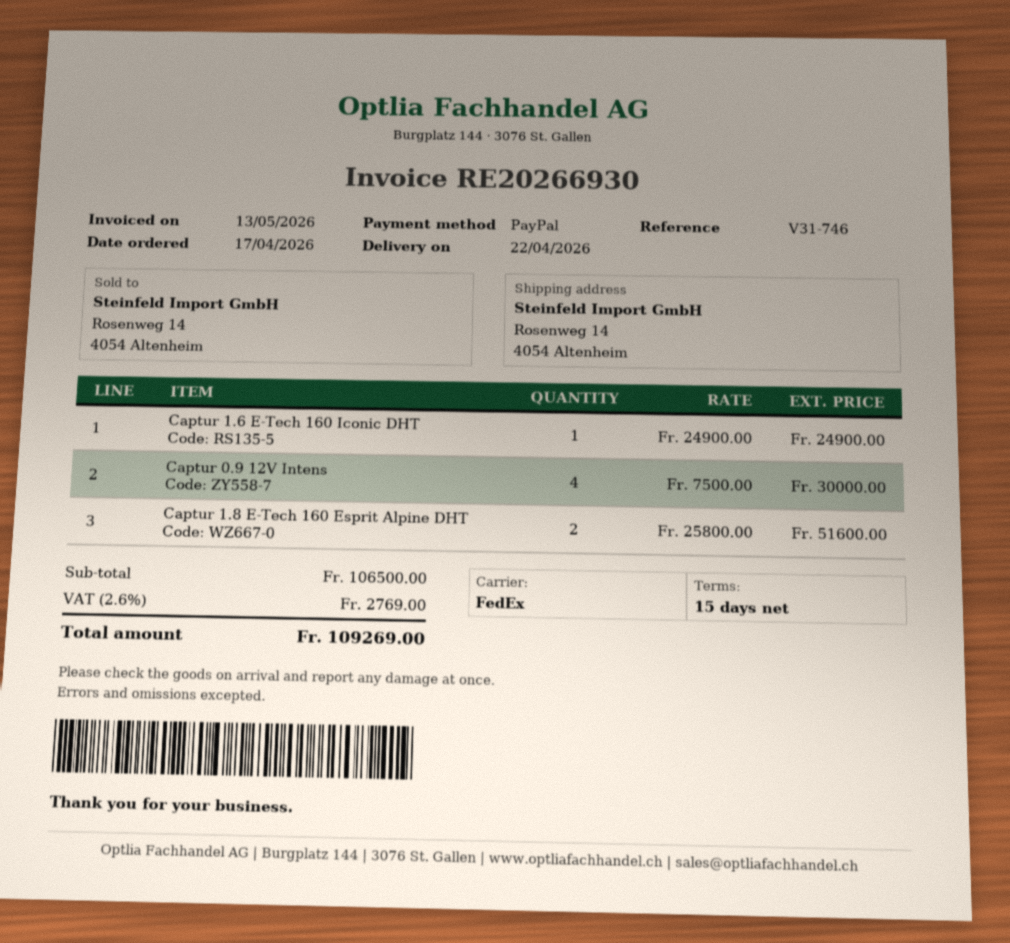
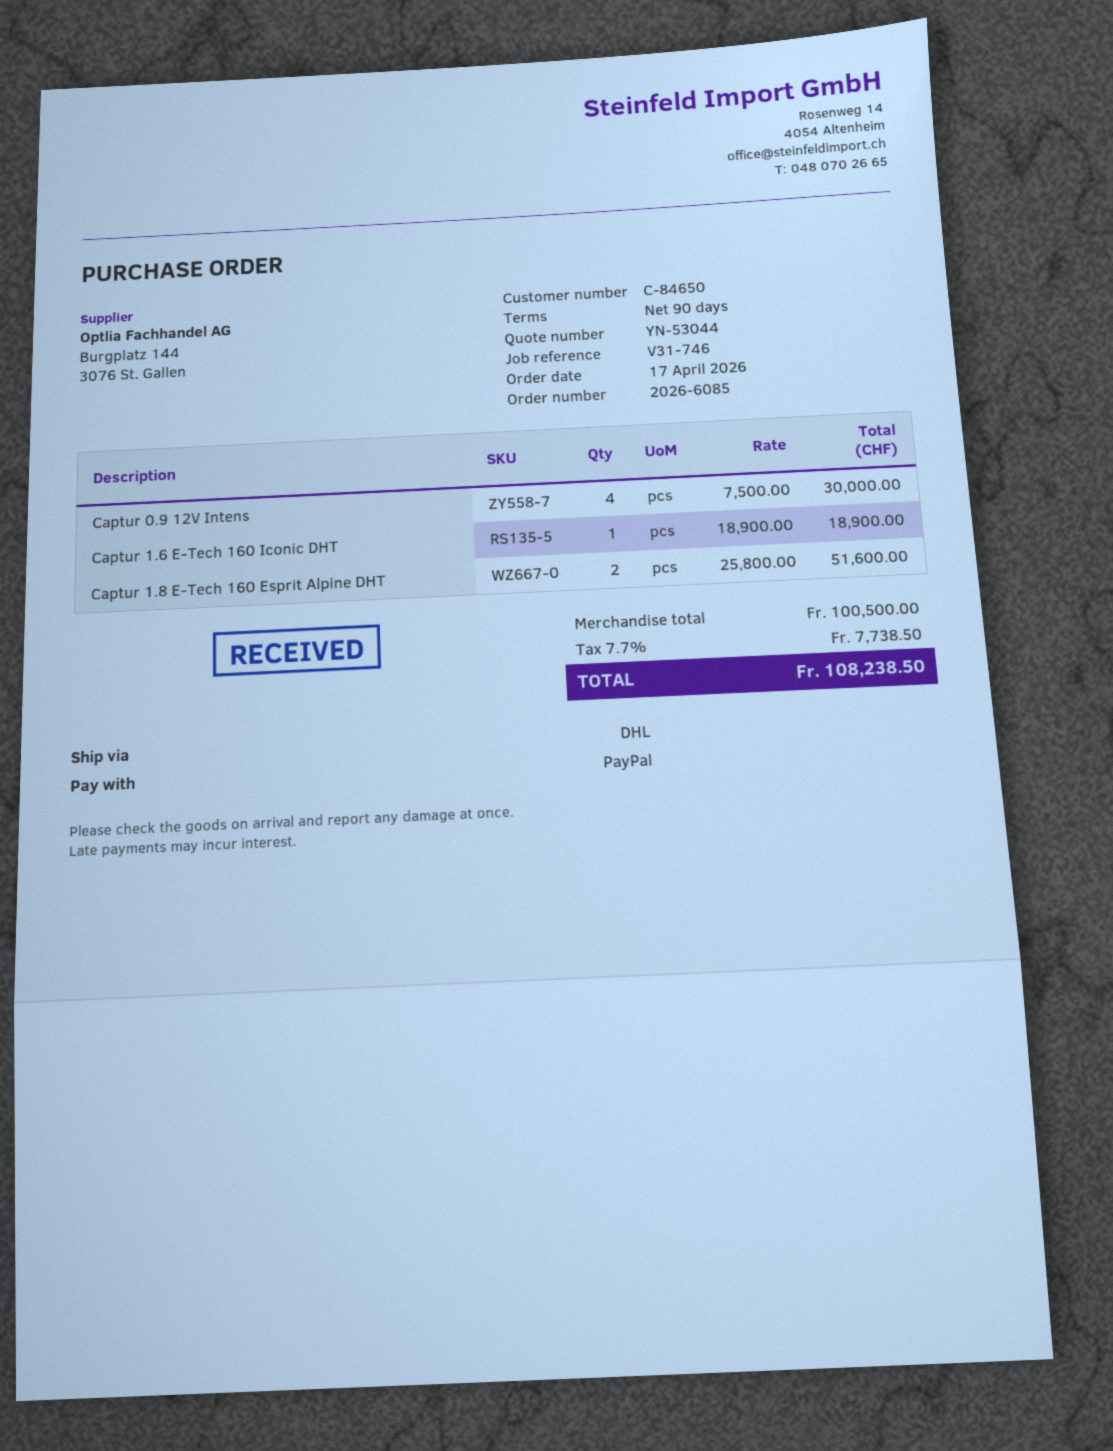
payment terms: 15 days -> 90 days
shipping method: FedEx -> DHL
Captur 1.6 E-Tech 160 Iconic DHT: 1 x 24900.00 = 24900.00 -> 1 x 18900.00 = 18900.00
subtotal: 106500.00 -> 100500.00
tax: 2.6% = 2769.00 -> 7.7% = 7738.50
total: 109269.00 -> 108238.50

